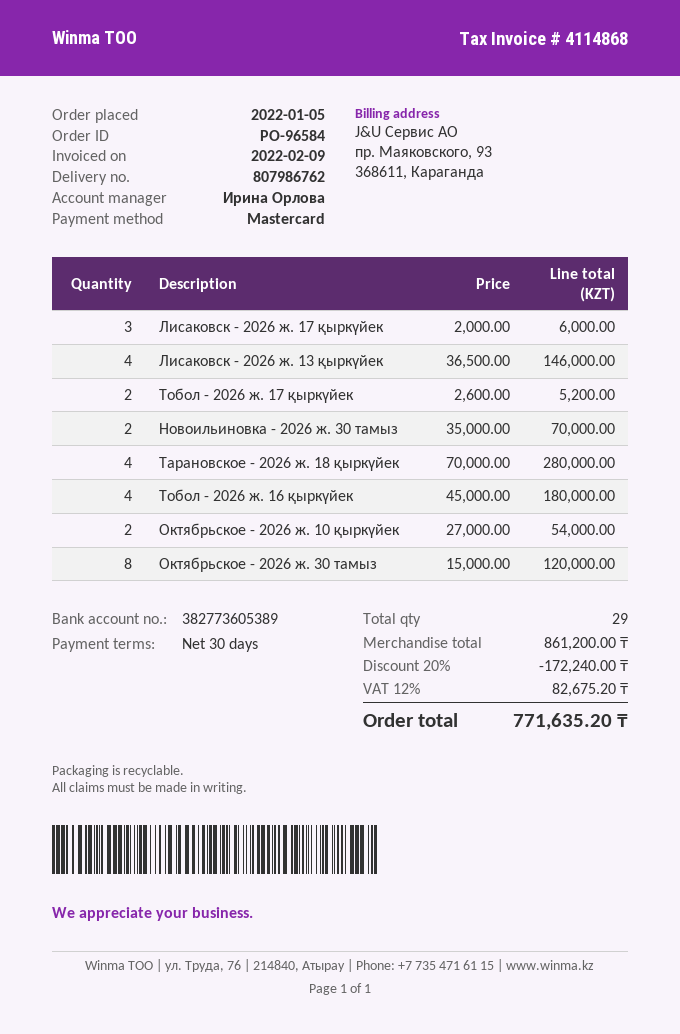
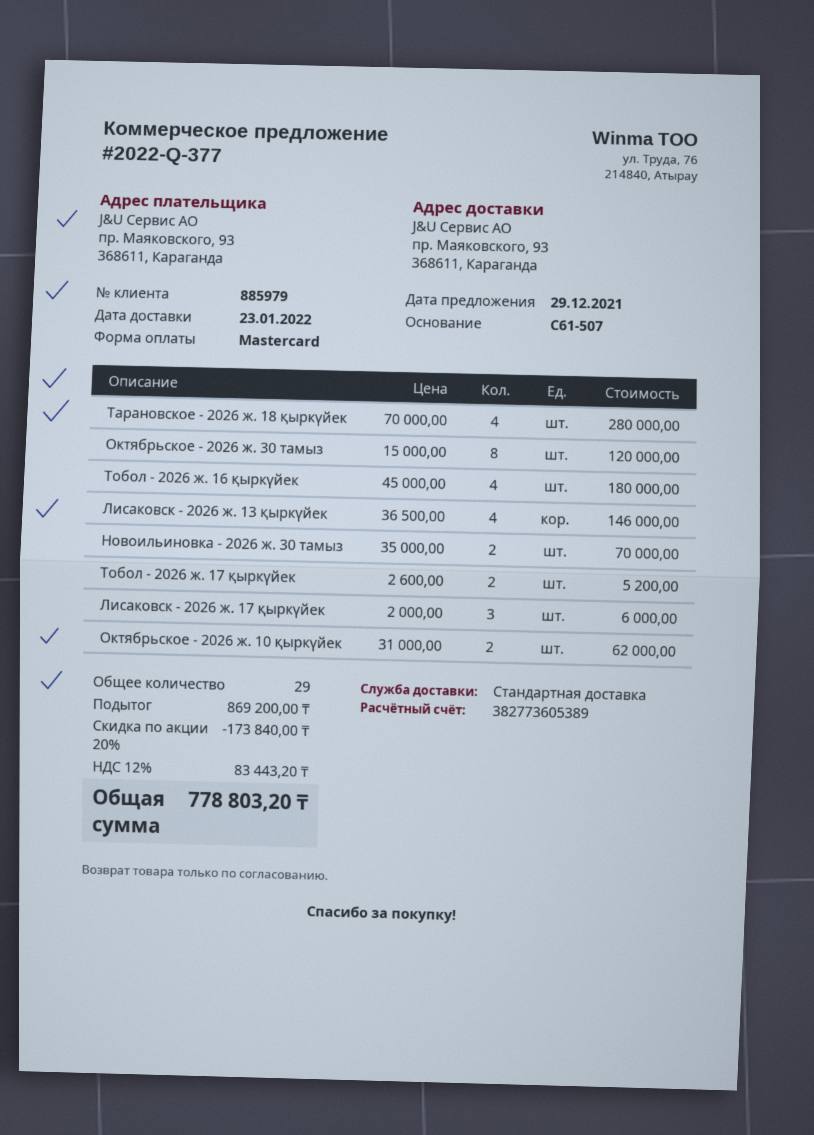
Октябрьское - 2026 ж. 10 қыркүйек: 2 x 27000.00 = 54000.00 -> 2 x 31000.00 = 62000.00
subtotal: 861200.00 -> 869200.00
discount: 20% = 172240.00 -> 20% = 173840.00
tax: 12% = 82675.20 -> 12% = 83443.20
total: 771635.20 -> 778803.20

